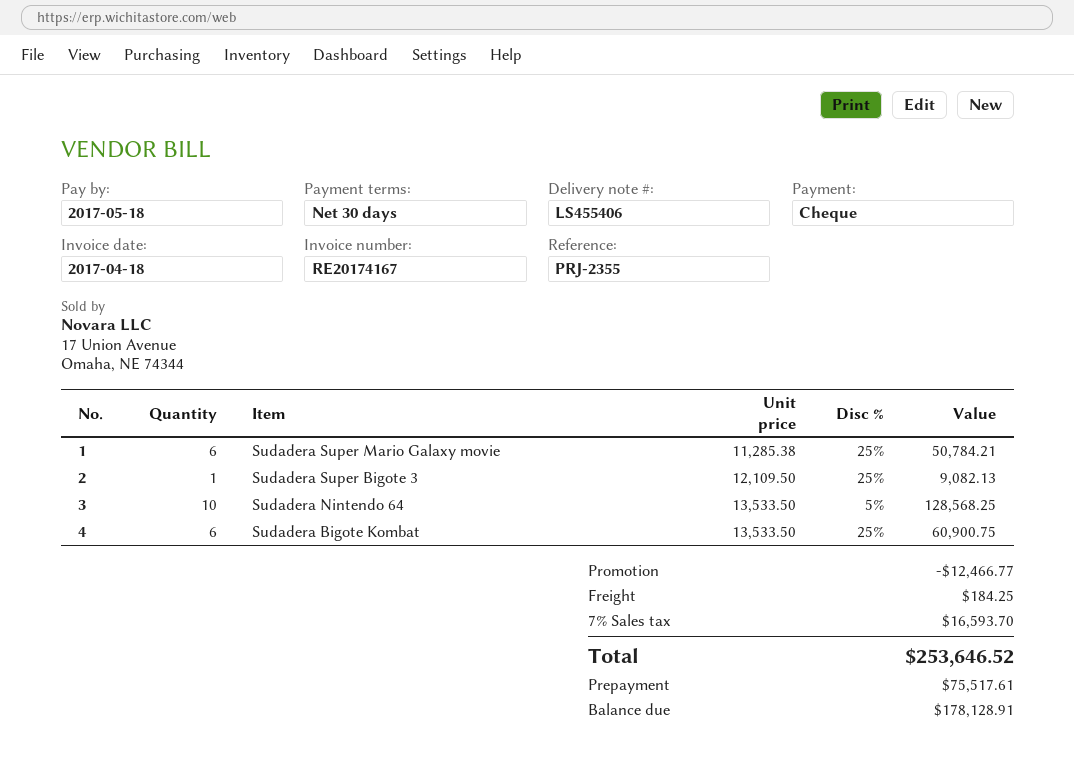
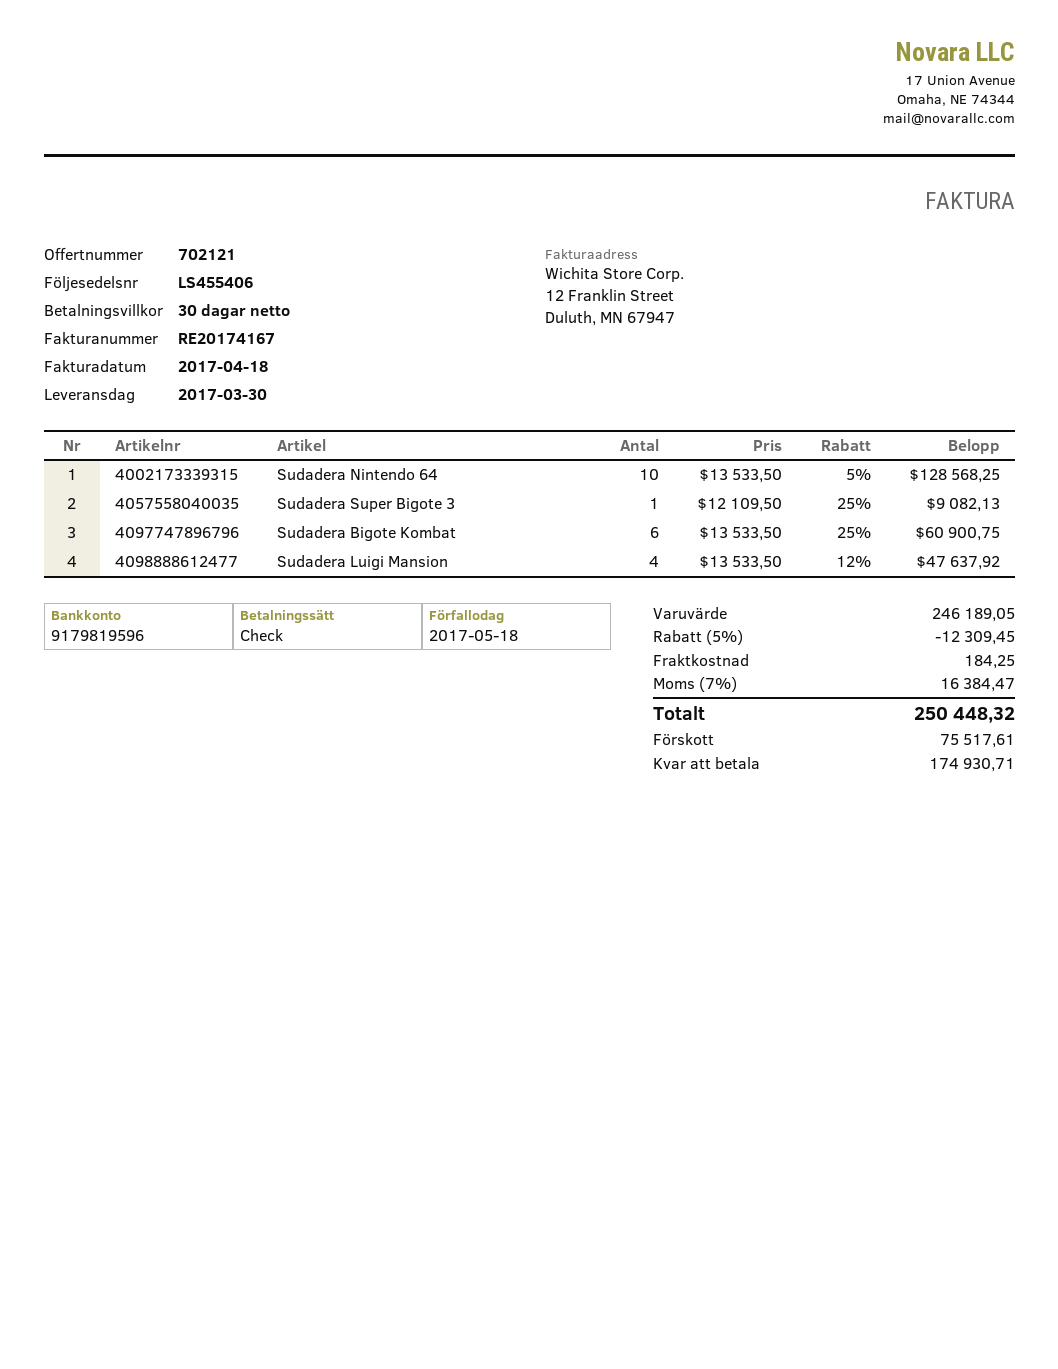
Sudadera Super Mario Galaxy movie: 6 x 11285.38 - 25% = 50784.21 -> none
Sudadera Luigi Mansion: none -> 4 x 13533.50 - 12% = 47637.92
discount: 12466.77 -> 12309.45
tax: 7% = 16593.70 -> 7% = 16384.47
total: 253646.52 -> 250448.32
balance: 178128.91 -> 174930.71

